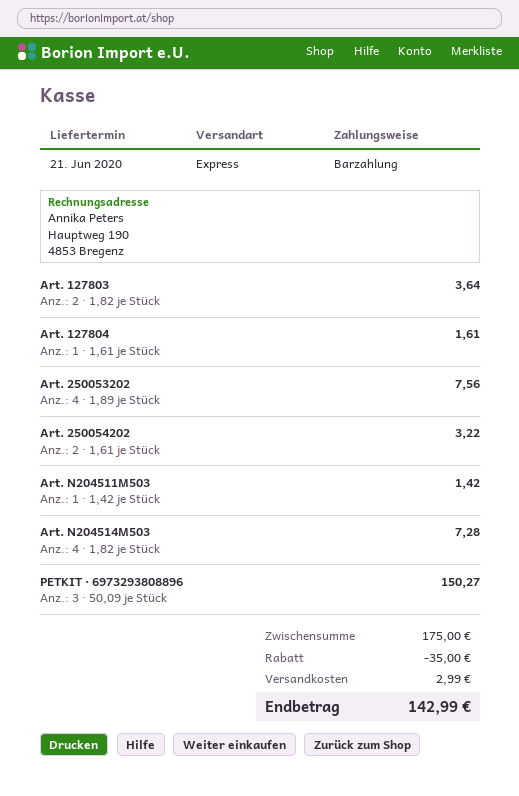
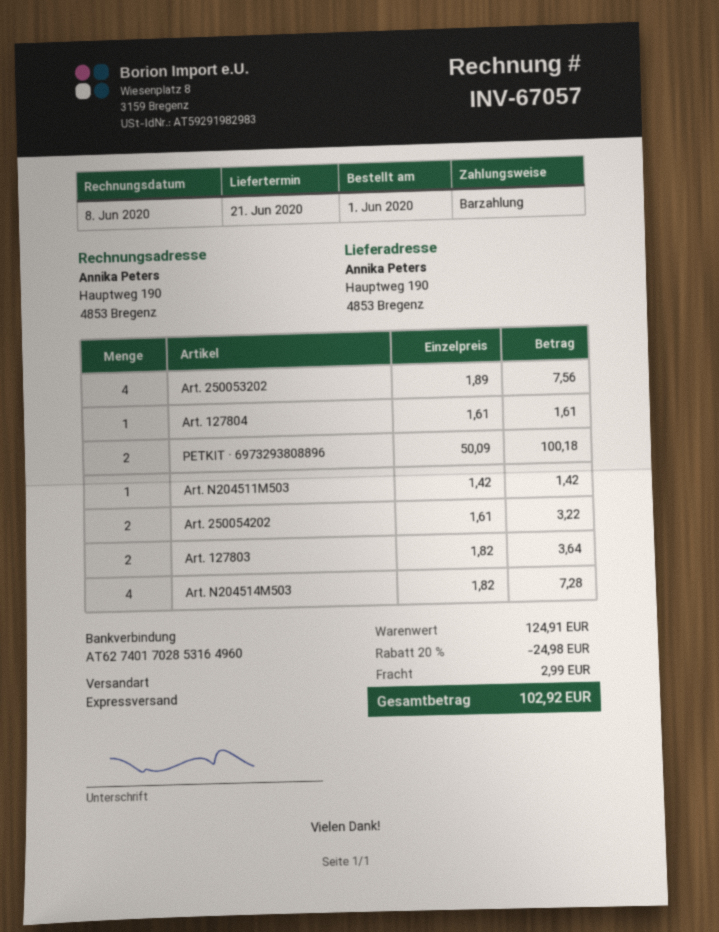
PETKIT · 6973293808896: 3 x 50.09 = 150.27 -> 2 x 50.09 = 100.18
subtotal: 175.00 -> 124.91
discount: 35.00 -> 24.98
total: 142.99 -> 102.92

